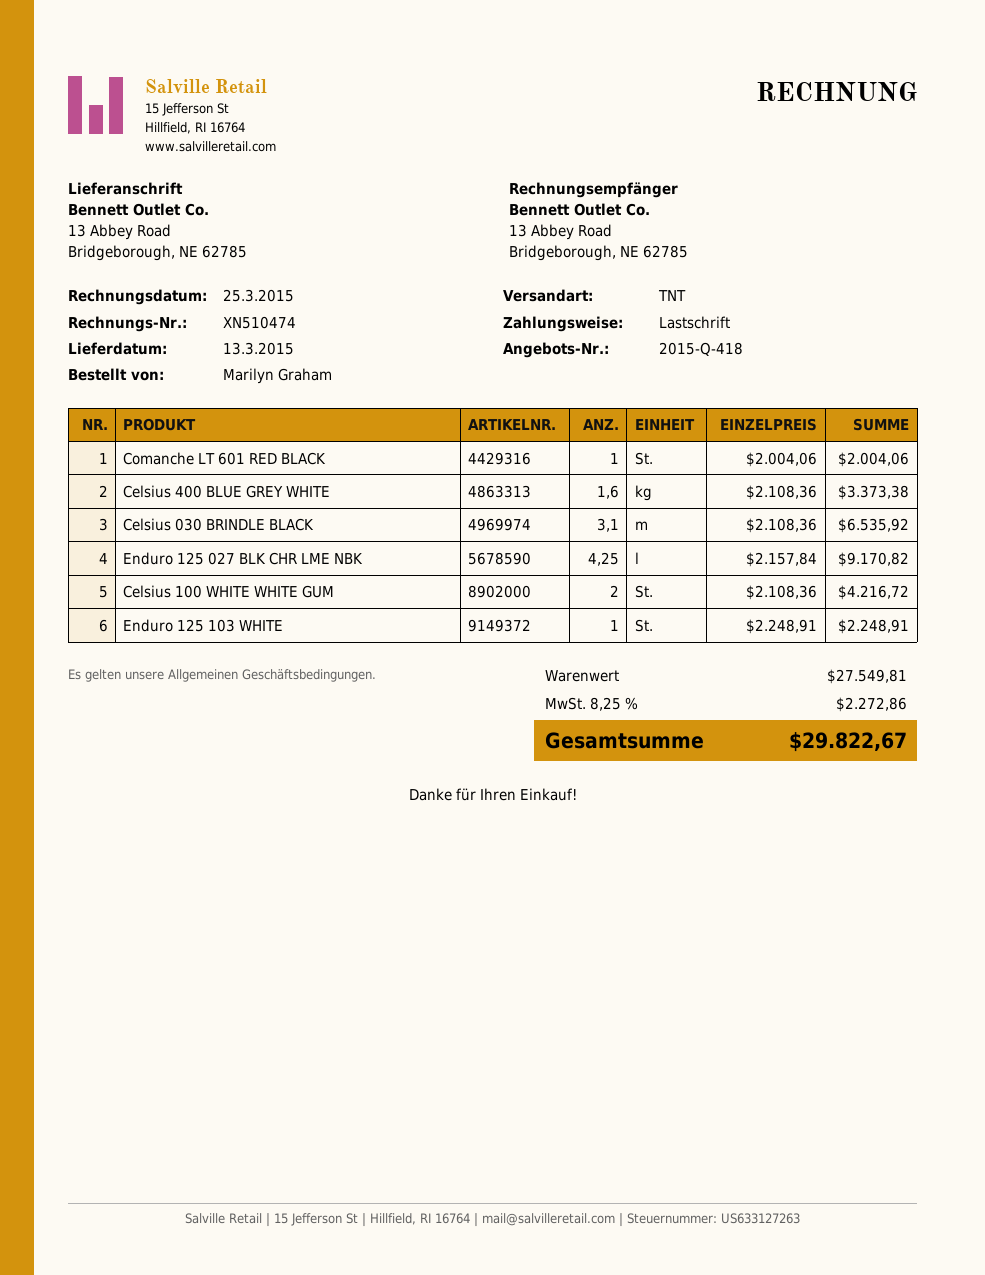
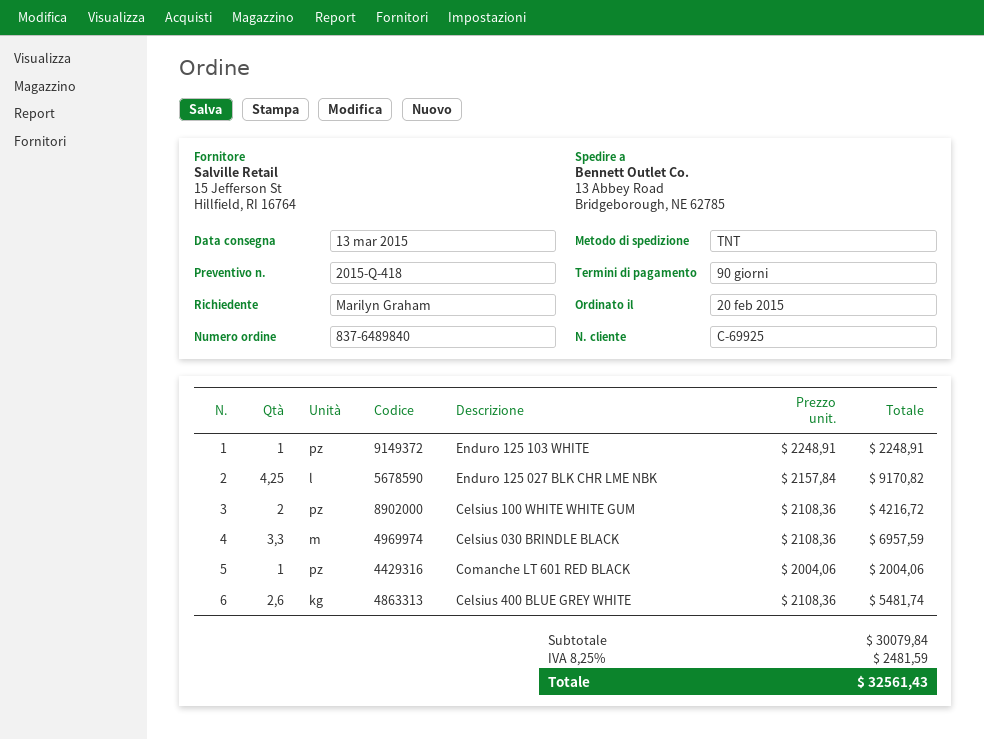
Celsius 400 BLUE GREY WHITE: 1.6 x 2108.36 = 3373.38 -> 2.6 x 2108.36 = 5481.74
Celsius 030 BRINDLE BLACK: 3.1 x 2108.36 = 6535.92 -> 3.3 x 2108.36 = 6957.59
subtotal: 27549.81 -> 30079.84
tax: 8.25% = 2272.86 -> 8.25% = 2481.59
total: 29822.67 -> 32561.43

